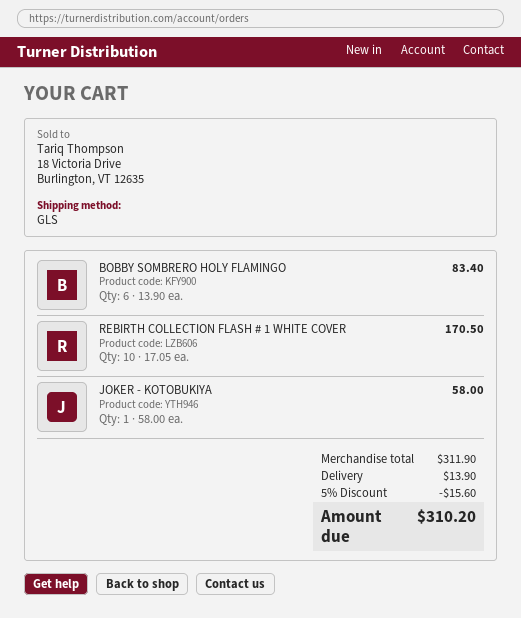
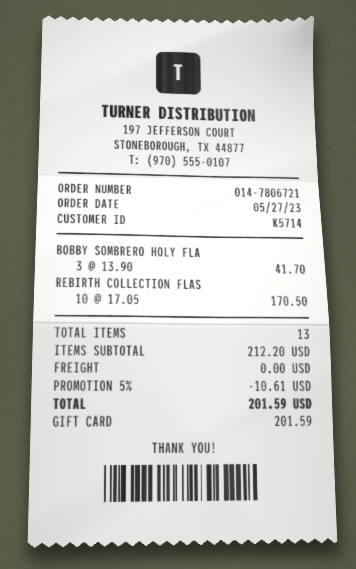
BOBBY SOMBRERO HOLY FLAMINGO: 6 x 13.90 = 83.40 -> 3 x 13.90 = 41.70
JOKER - KOTOBUKIYA: 1 x 58.00 = 58.00 -> none
subtotal: 311.90 -> 212.20
discount: 5% = 15.60 -> 5% = 10.61
shipping: 13.90 -> 0.00
total: 310.20 -> 201.59

